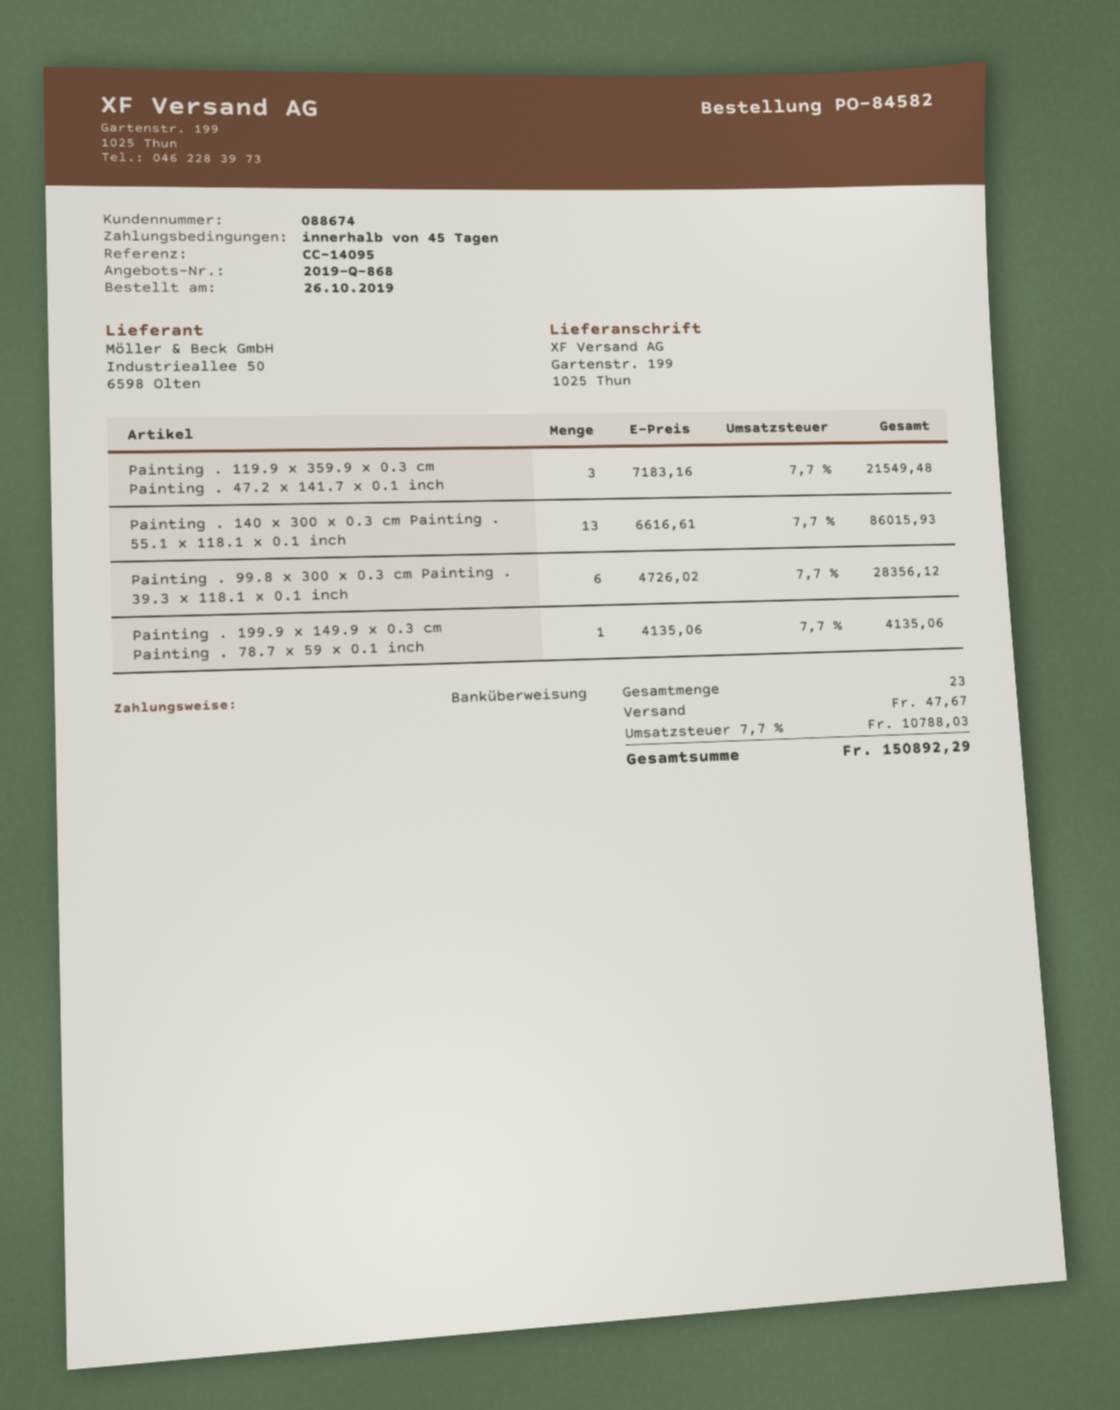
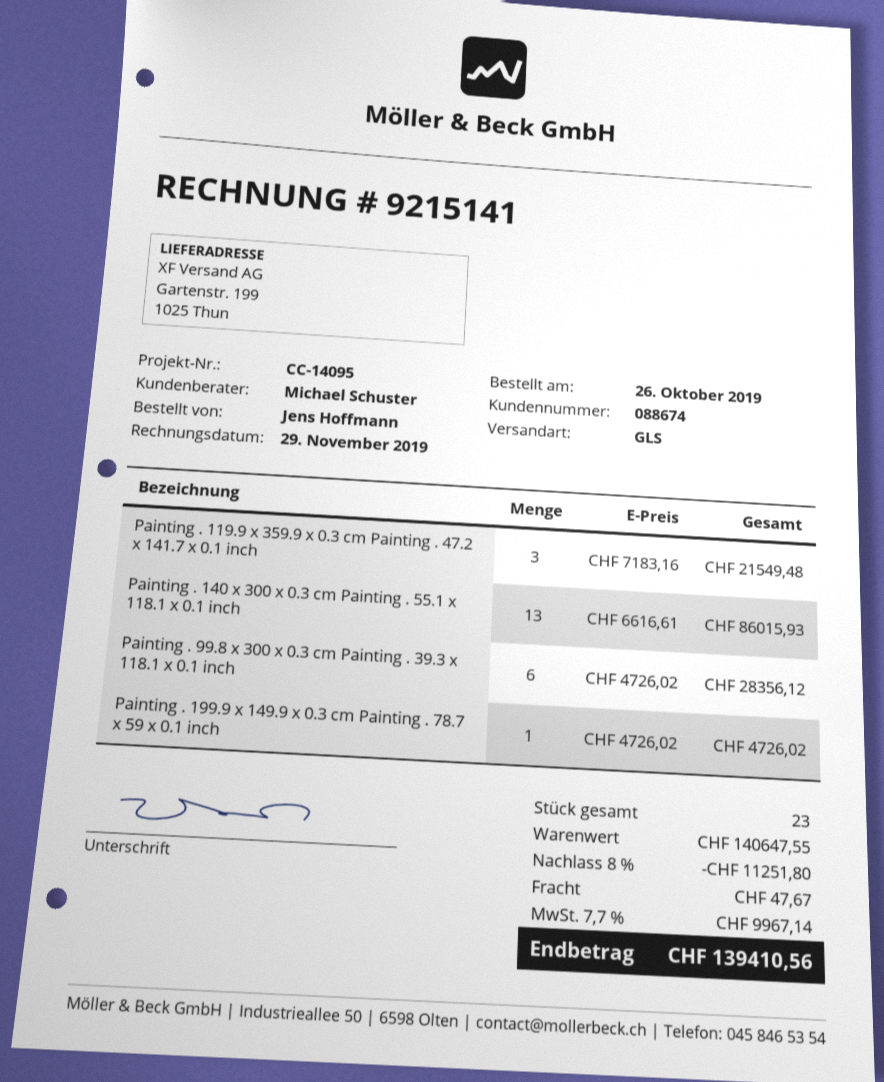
Painting . 199.9 x 149.9 x 0.3 cm Painting . 78.7 x 59 x 0.1 inch: 1 x 4135.06 = 4135.06 -> 1 x 4726.02 = 4726.02
discount: none -> 8% = 11251.80
tax: 7.7% = 10788.03 -> 7.7% = 9967.14
total: 150892.29 -> 139410.56

